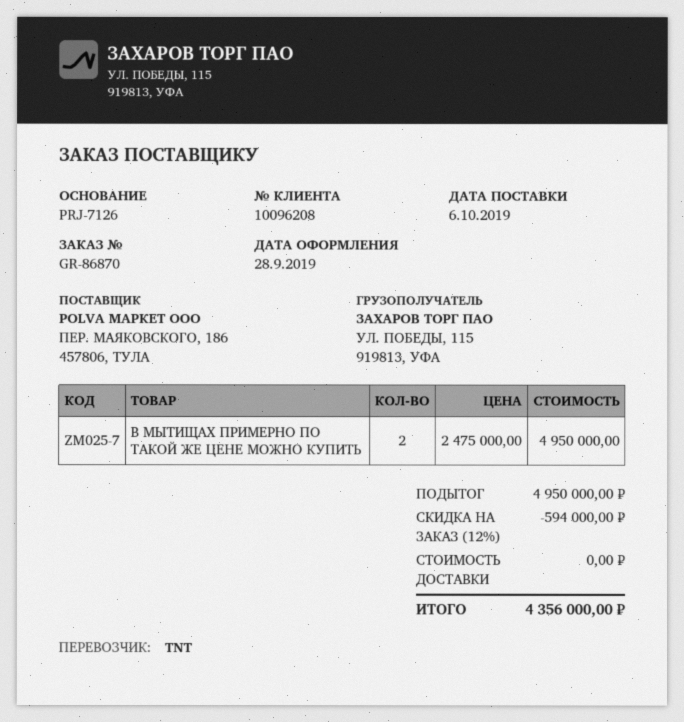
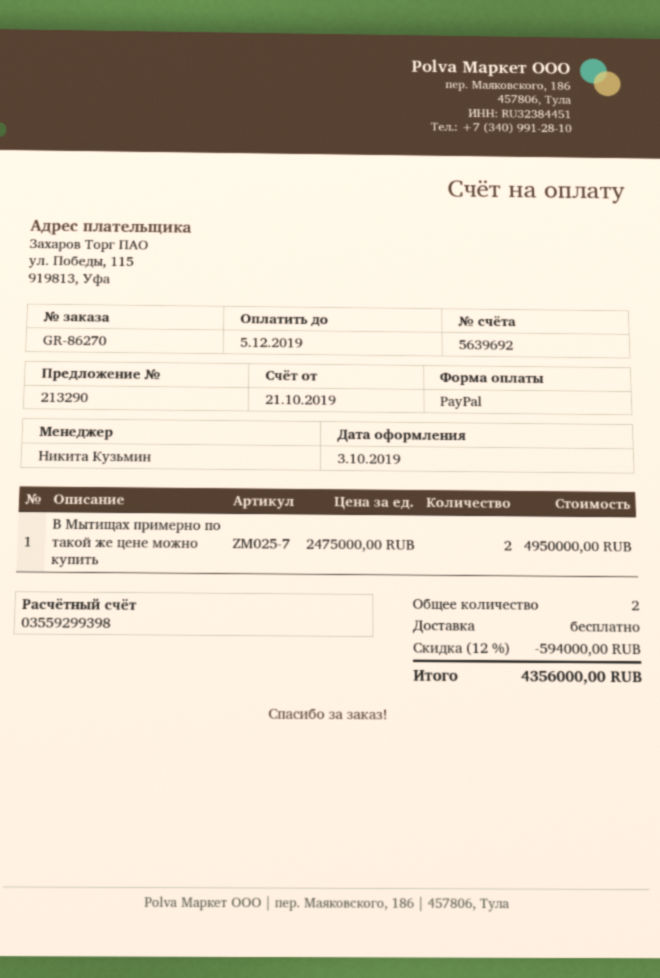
order number: GR-86870 -> GR-86270
order date: 2019-09-28 -> 2019-10-03

